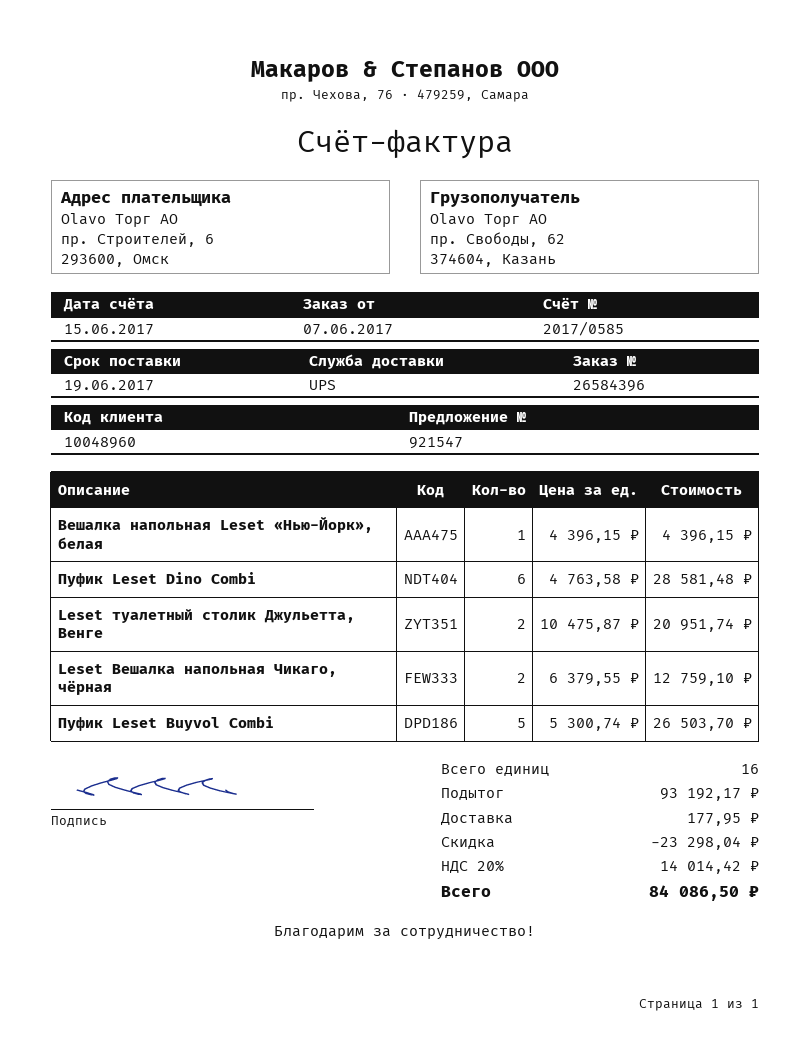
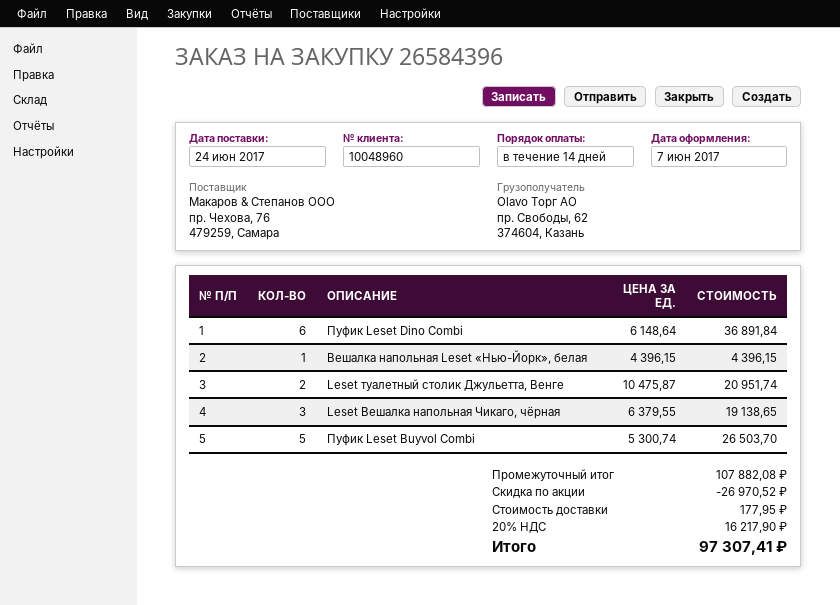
delivery date: 2017-06-19 -> 2017-06-24
Пуфик Leset Dino Combi: 6 x 4763.58 = 28581.48 -> 6 x 6148.64 = 36891.84
Leset Вешалка напольная Чикаго, чёрная: 2 x 6379.55 = 12759.10 -> 3 x 6379.55 = 19138.65
subtotal: 93192.17 -> 107882.08
discount: 23298.04 -> 26970.52
tax: 20% = 14014.42 -> 20% = 16217.90
total: 84086.50 -> 97307.41

